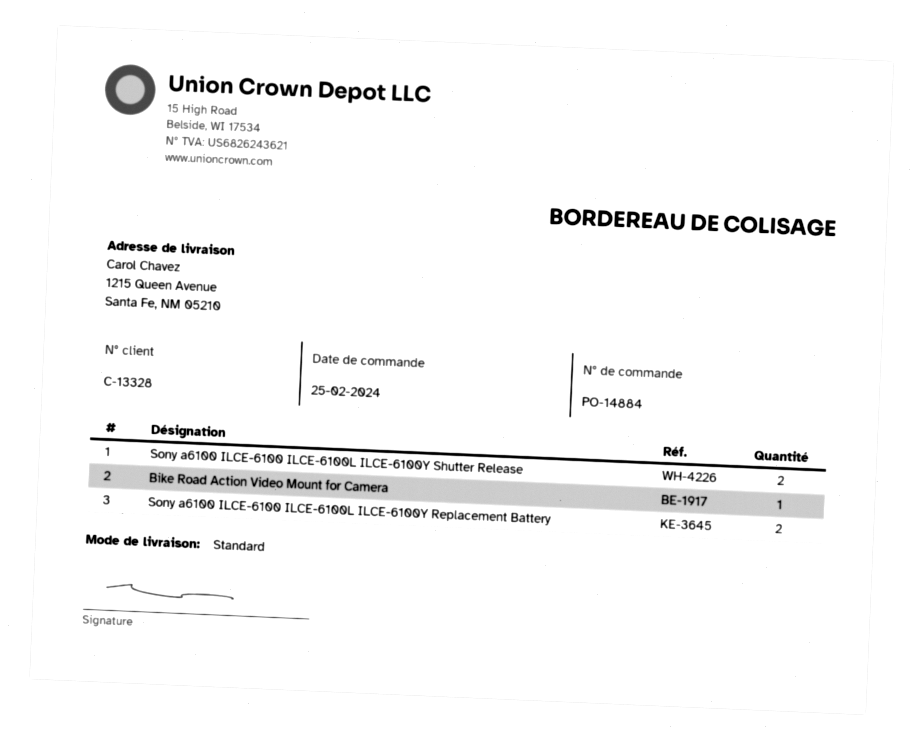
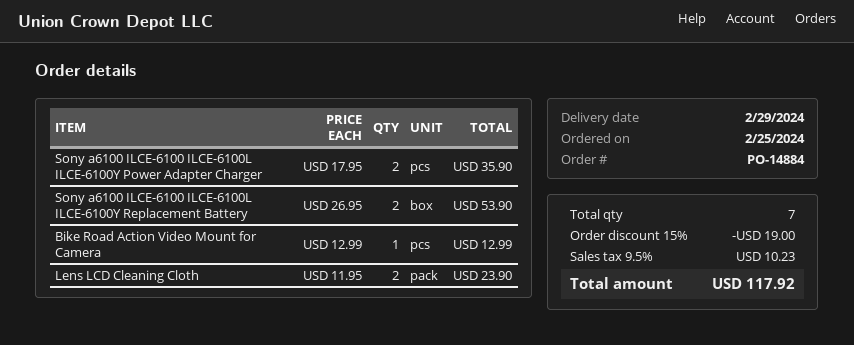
Sony a6100 ILCE-6100 ILCE-6100L ILCE-6100Y Shutter Release: 2 -> none
Sony a6100 ILCE-6100 ILCE-6100L ILCE-6100Y Power Adapter Charger: none -> 2
Lens LCD Cleaning Cloth: none -> 2

